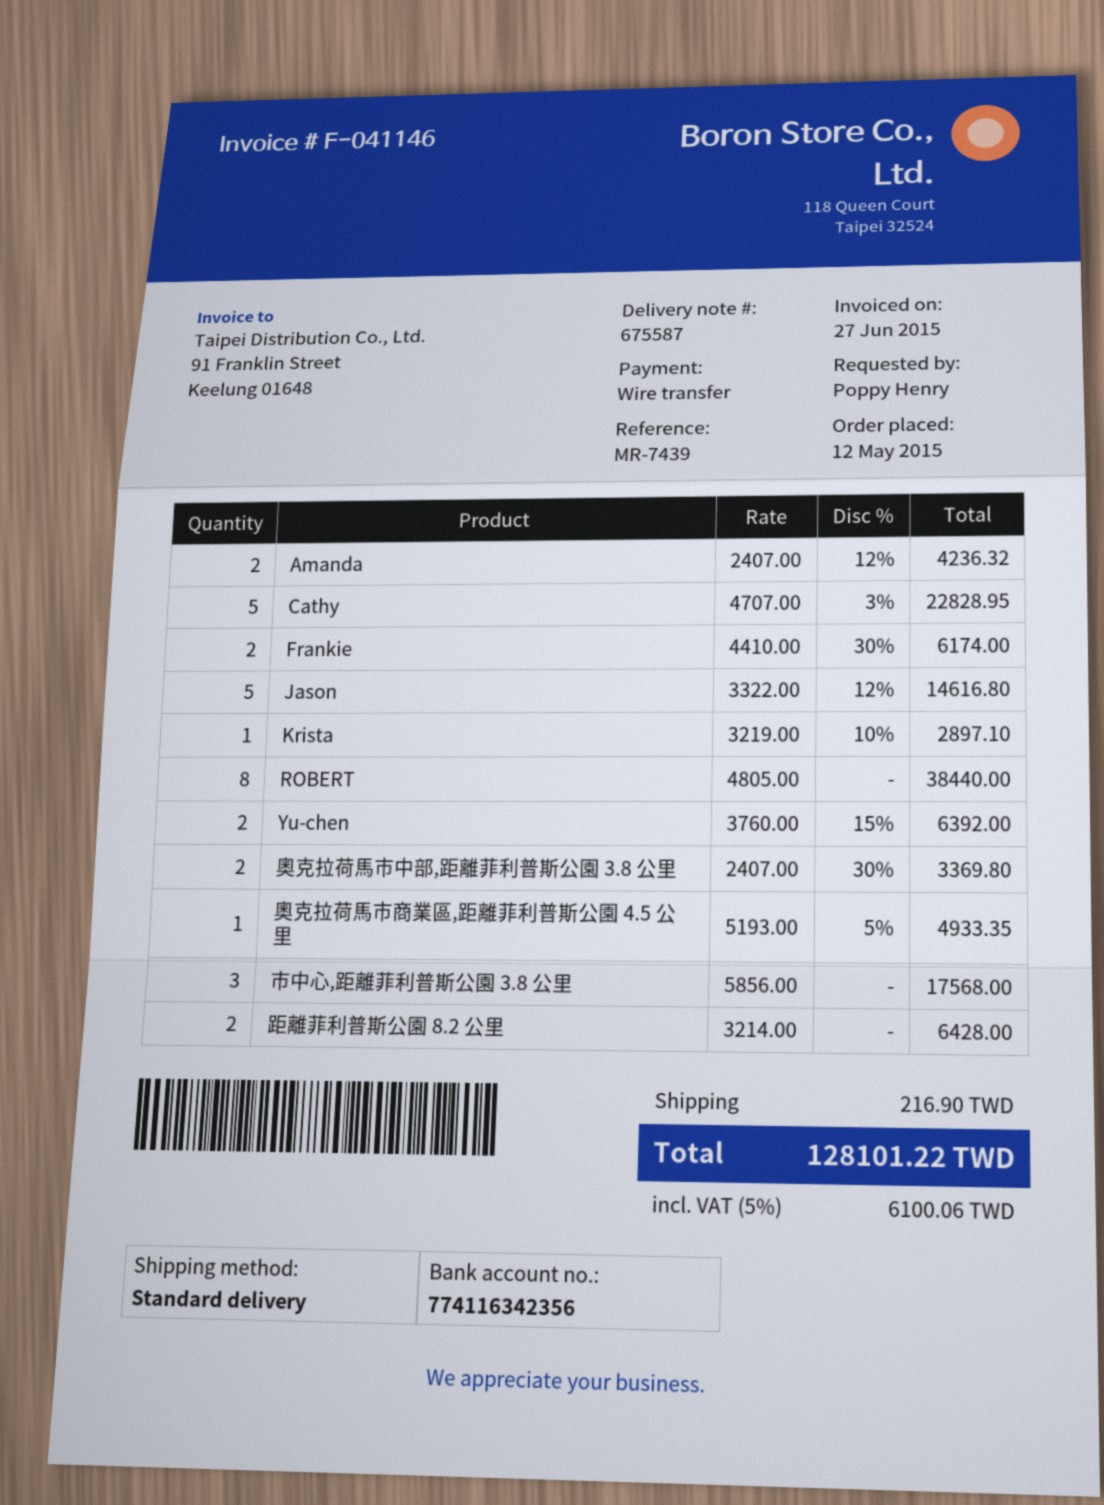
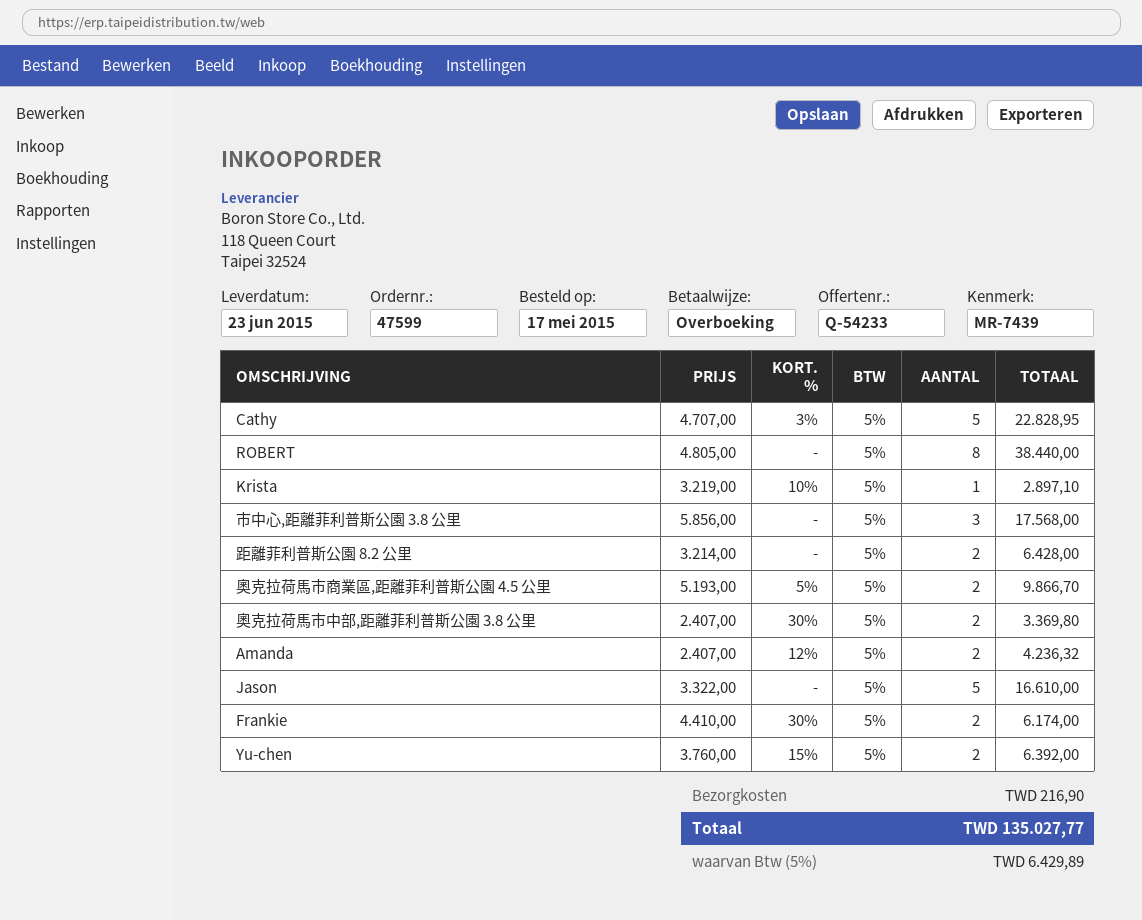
order date: 2015-05-12 -> 2015-05-17
Jason: 5 x 3322.00 - 12% = 14616.80 -> 5 x 3322.00 = 16610.00
奧克拉荷馬市商業區,距離菲利普斯公園 4.5 公里: 1 x 5193.00 - 5% = 4933.35 -> 2 x 5193.00 - 5% = 9866.70
tax: 5% = 6100.06 -> 5% = 6429.89
total: 128101.22 -> 135027.77

